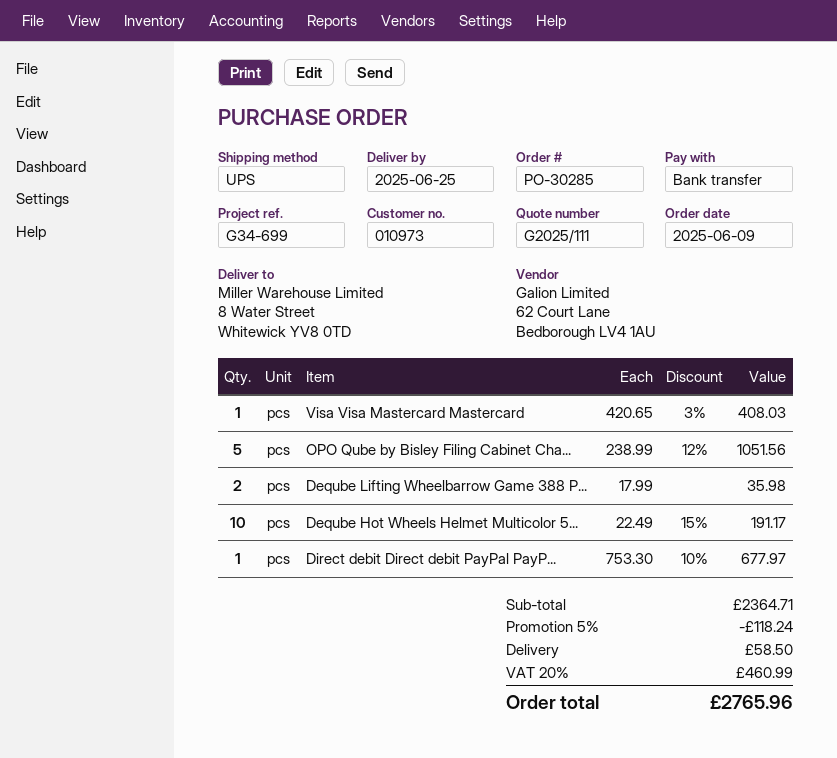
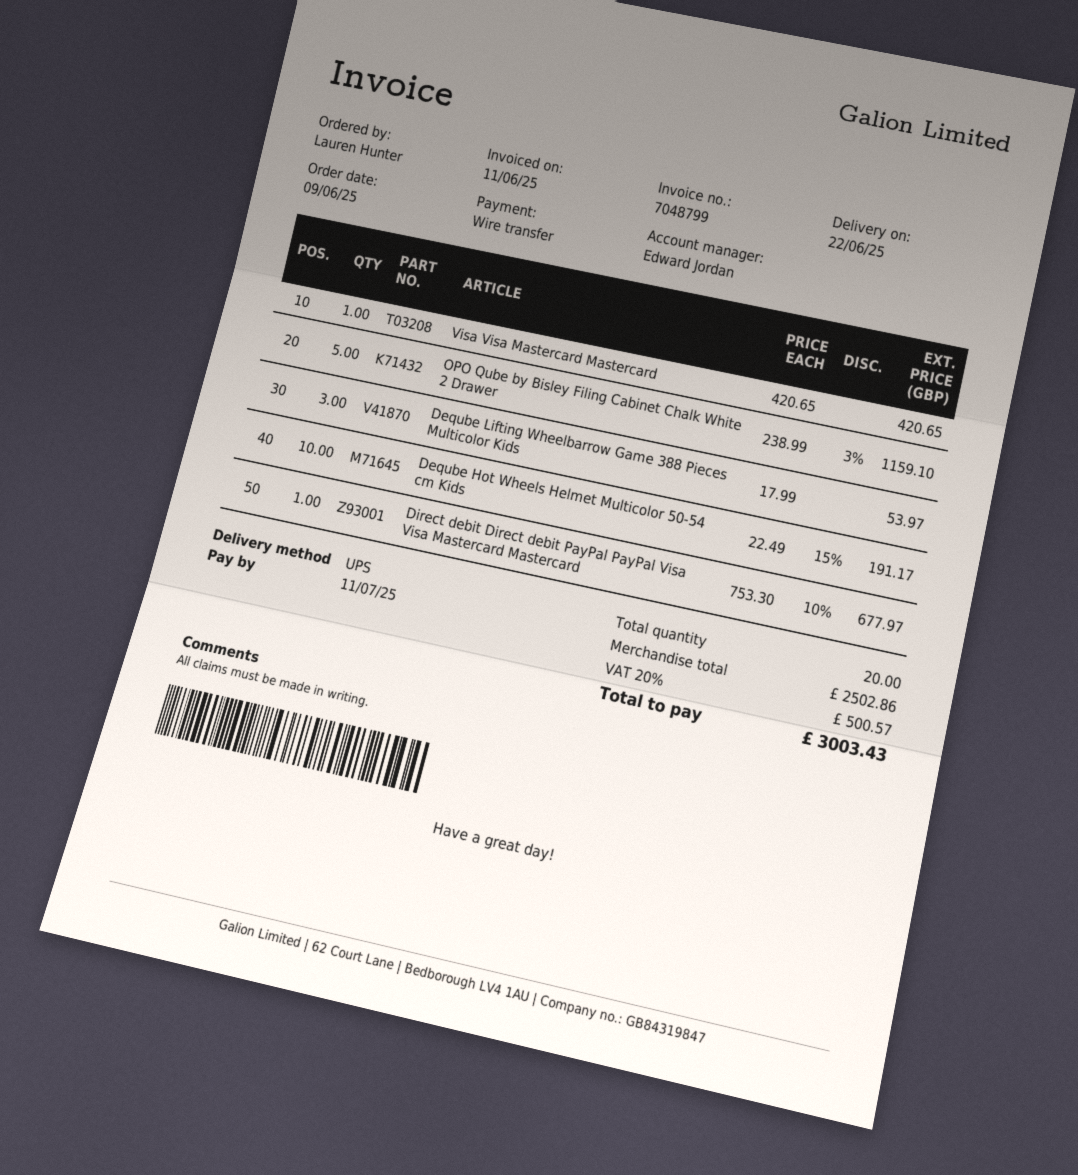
delivery date: 2025-06-25 -> 2025-06-22
Visa Visa Mastercard Mastercard: 1 x 420.65 - 3% = 408.03 -> 1 x 420.65 = 420.65
OPO Qube by Bisley Filing Cabinet Cha...: 5 x 238.99 - 12% = 1051.56 -> 5 x 238.99 - 3% = 1159.10
Deqube Lifting Wheelbarrow Game 388 P...: 2 x 17.99 = 35.98 -> 3 x 17.99 = 53.97
subtotal: 2364.71 -> 2502.86
discount: 5% = 118.24 -> none
shipping: 58.50 -> none
tax: 20% = 460.99 -> 20% = 500.57
total: 2765.96 -> 3003.43

